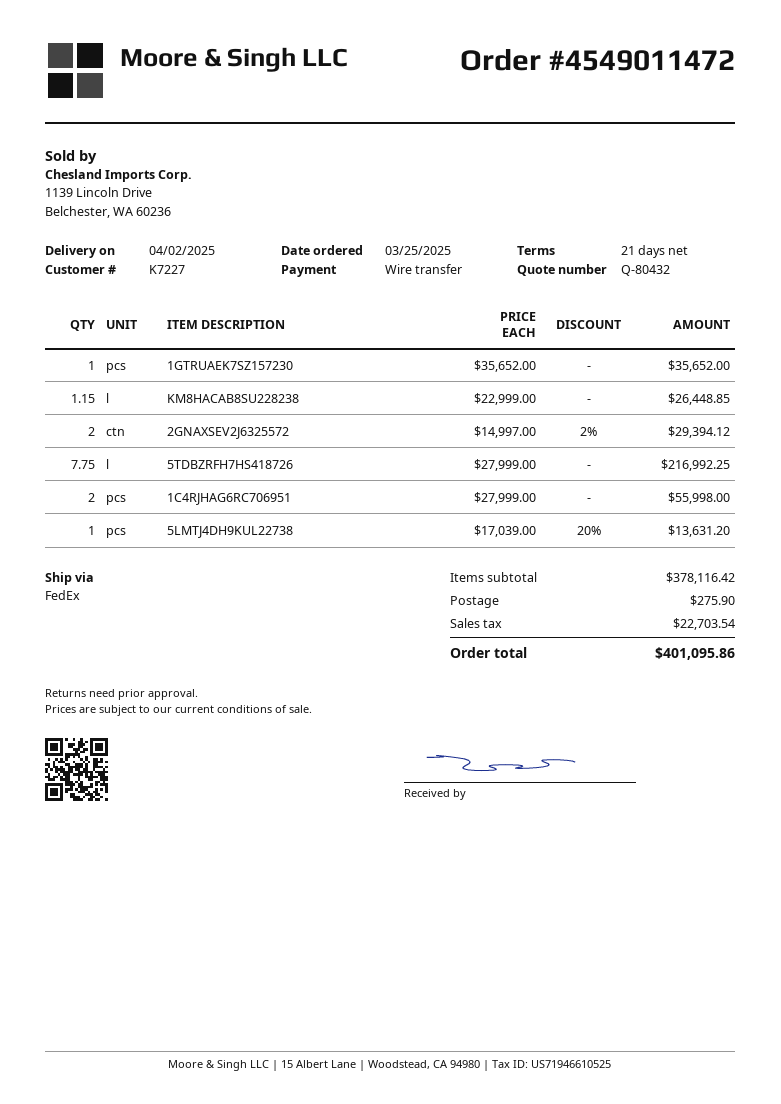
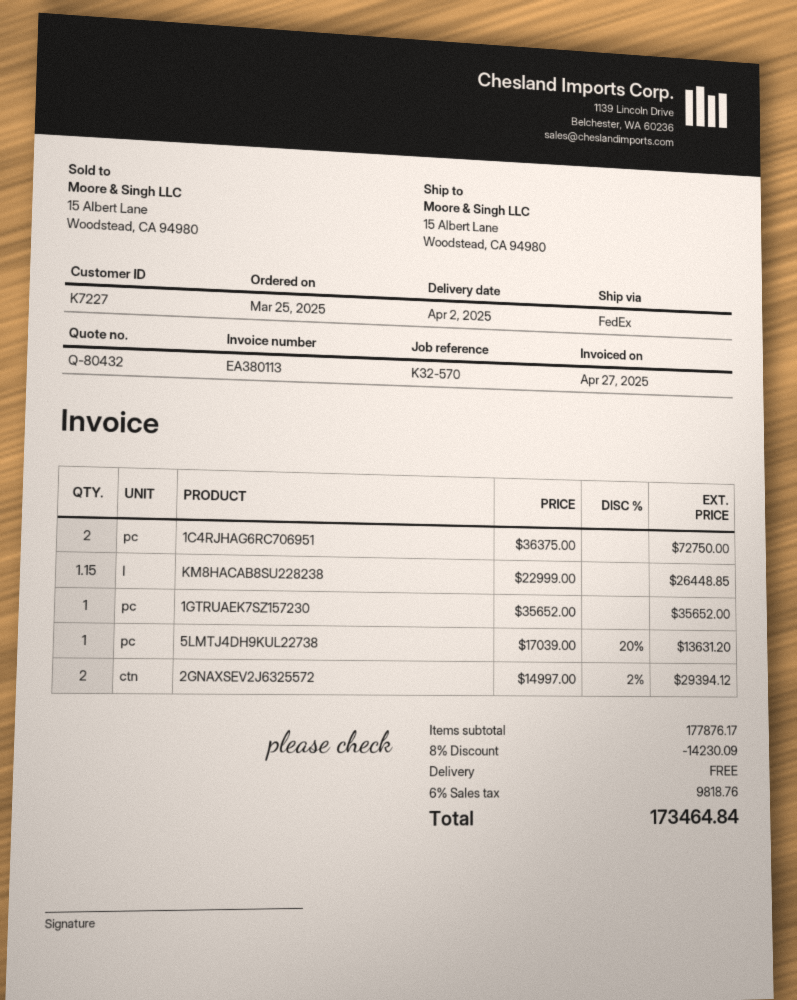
5TDBZRFH7HS418726: 7.75 x 27999.00 = 216992.25 -> none
1C4RJHAG6RC706951: 2 x 27999.00 = 55998.00 -> 2 x 36375.00 = 72750.00
subtotal: 378116.42 -> 177876.17
discount: none -> 8% = 14230.09
shipping: 275.90 -> 0.00
tax: 22703.54 -> 9818.76
total: 401095.86 -> 173464.84

